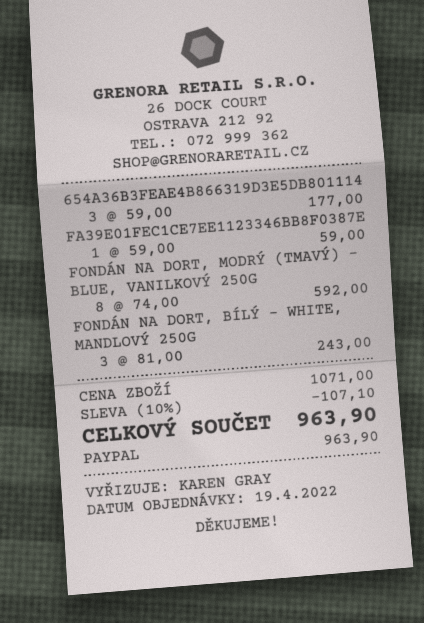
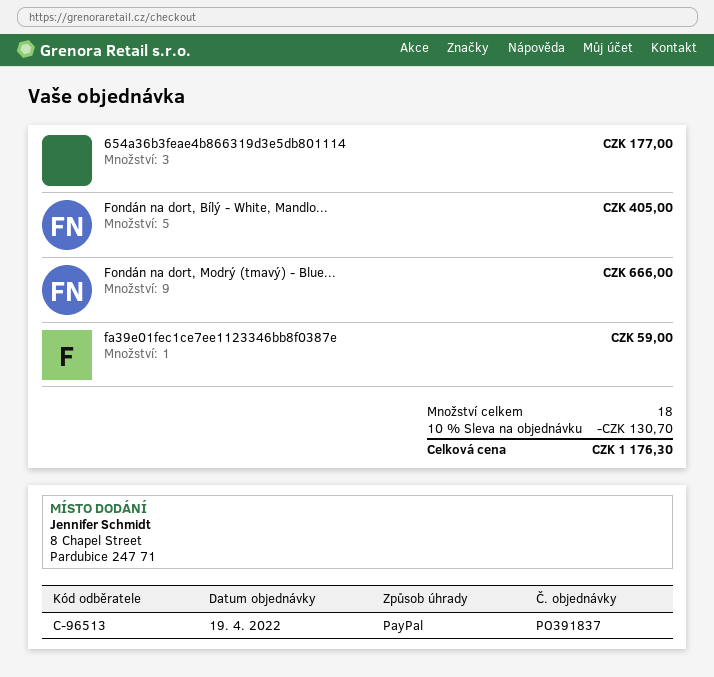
FONDÁN NA DORT, MODRÝ (TMAVÝ) - BLUE, VANILKOVÝ 250G: 8 for 592.00 -> 9 for 666.00
FONDÁN NA DORT, BÍLÝ - WHITE, MANDLOVÝ 250G: 3 for 243.00 -> 5 for 405.00
discount: 10% = 107.10 -> 10% = 130.70
total: 963.90 -> 1176.30

